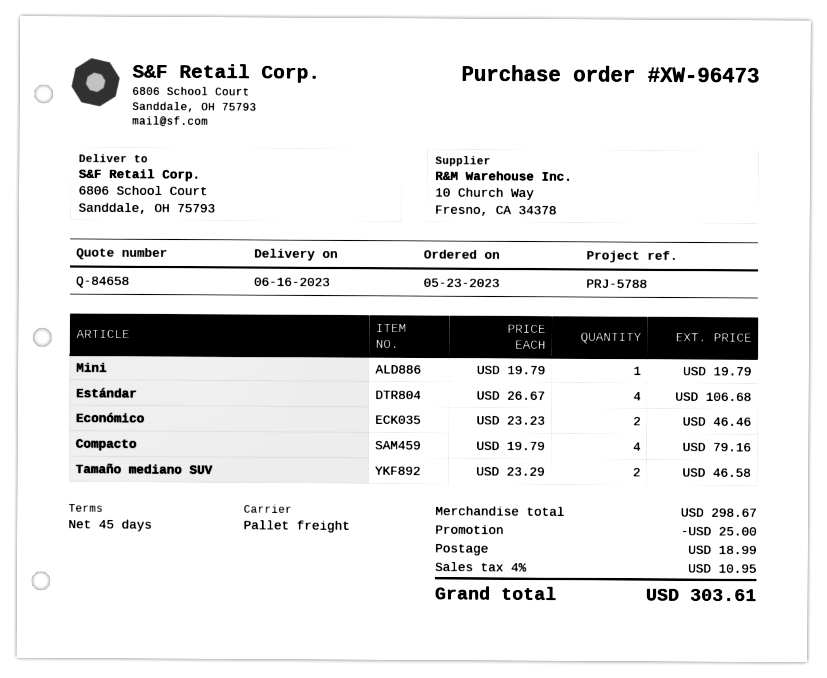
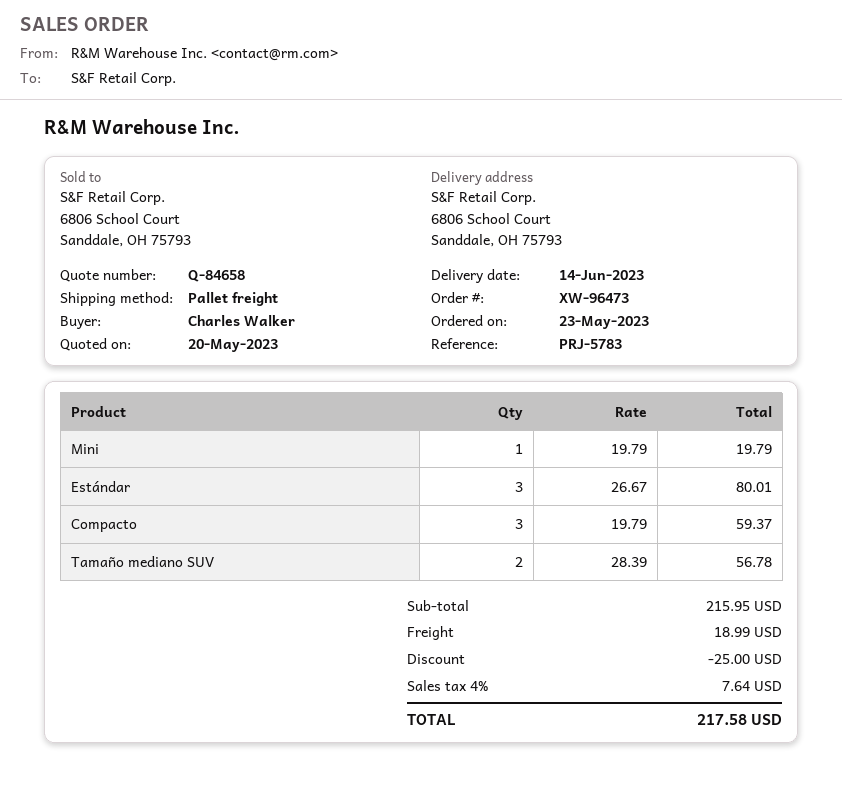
delivery date: 2023-06-16 -> 2023-06-14
reference: PRJ-5788 -> PRJ-5783
Estándar: 4 x 26.67 = 106.68 -> 3 x 26.67 = 80.01
Económico: 2 x 23.23 = 46.46 -> none
Compacto: 4 x 19.79 = 79.16 -> 3 x 19.79 = 59.37
Tamaño mediano SUV: 2 x 23.29 = 46.58 -> 2 x 28.39 = 56.78
subtotal: 298.67 -> 215.95
tax: 4% = 10.95 -> 4% = 7.64
total: 303.61 -> 217.58

